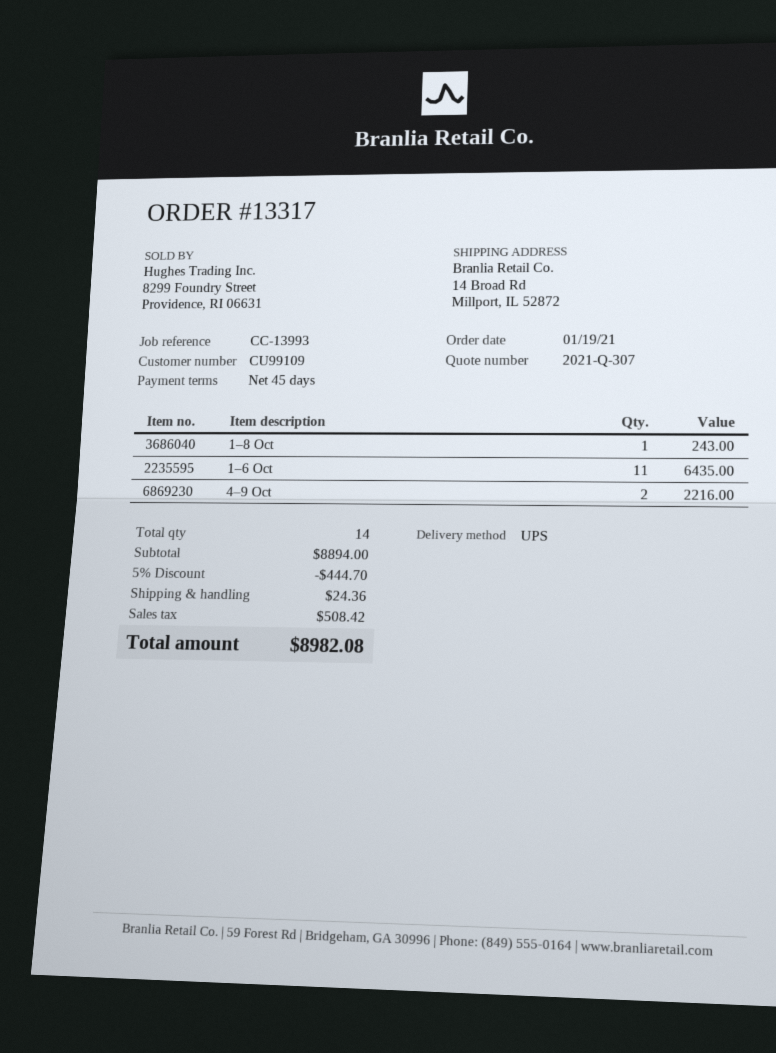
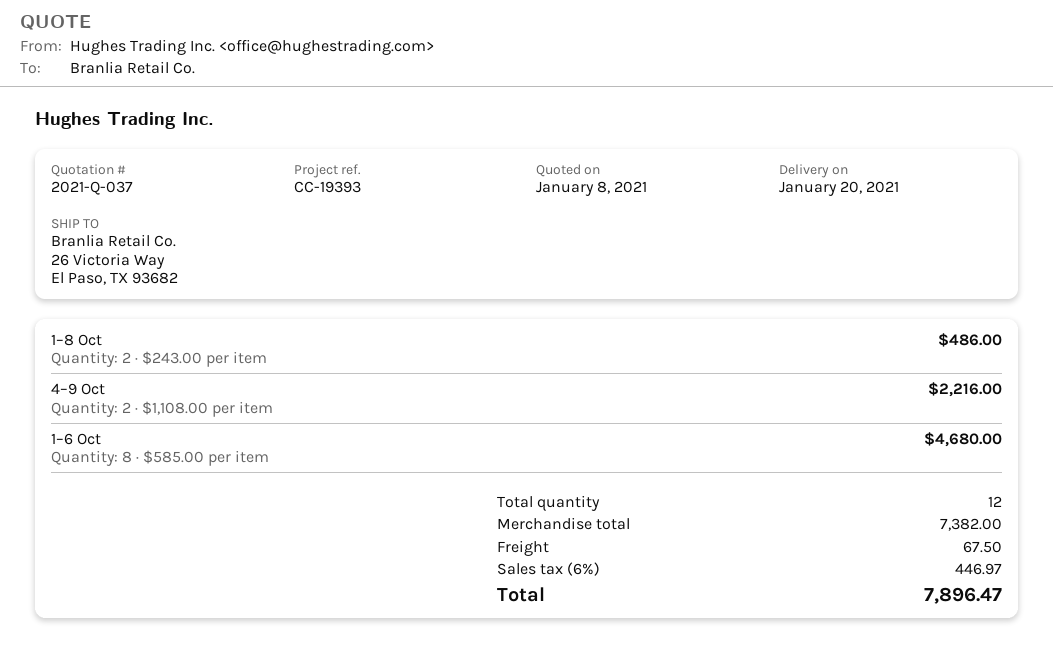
quote number: 2021-Q-307 -> 2021-Q-037
reference: CC-13993 -> CC-19393
ship to: 14 Broad Rd, Millport, IL 52872 -> 26 Victoria Way, El Paso, TX 93682
1–8 Oct: 1 for 243.00 -> 2 for 486.00
1–6 Oct: 11 for 6435.00 -> 8 for 4680.00
total quantity: 14 -> 12
subtotal: 8894.00 -> 7382.00
discount: 5% = 444.70 -> none
shipping: 24.36 -> 67.50
tax: 508.42 -> 446.97
total: 8982.08 -> 7896.47

